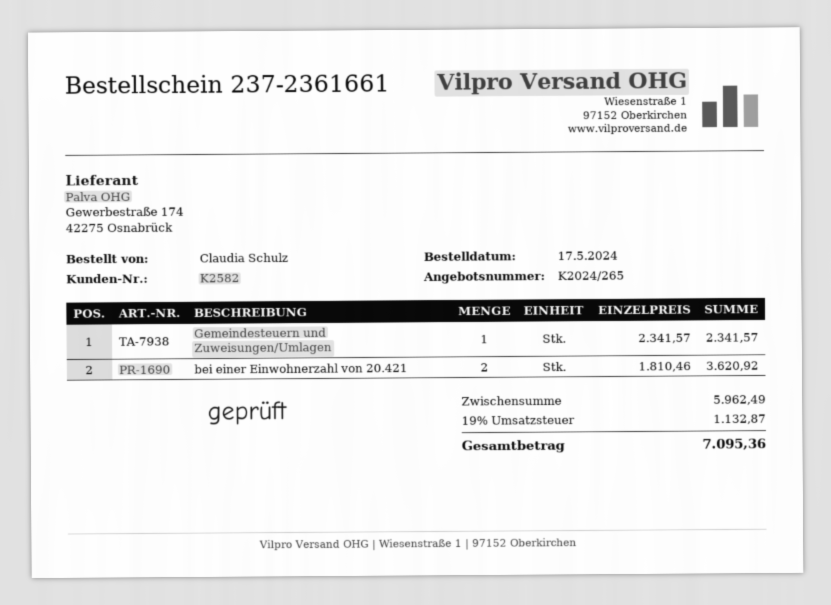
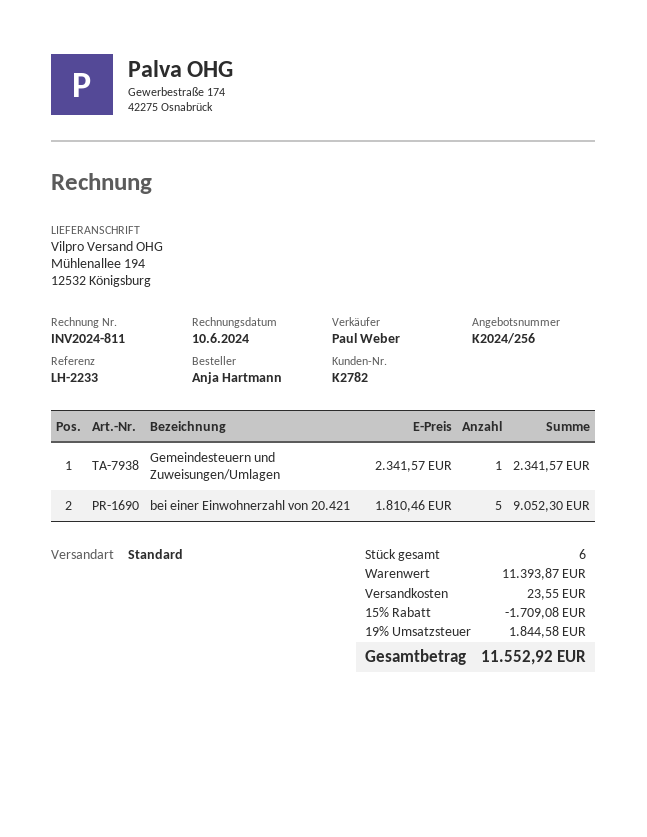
quote number: K2024/265 -> K2024/256
customer number: K2582 -> K2782
ordered by: Claudia Schulz -> Anja Hartmann
bei einer Einwohnerzahl von 20.421: 2 x 1810.46 = 3620.92 -> 5 x 1810.46 = 9052.30
subtotal: 5962.49 -> 11393.87
discount: none -> 15% = 1709.08
shipping: none -> 23.55
tax: 19% = 1132.87 -> 19% = 1844.58
total: 7095.36 -> 11552.92

